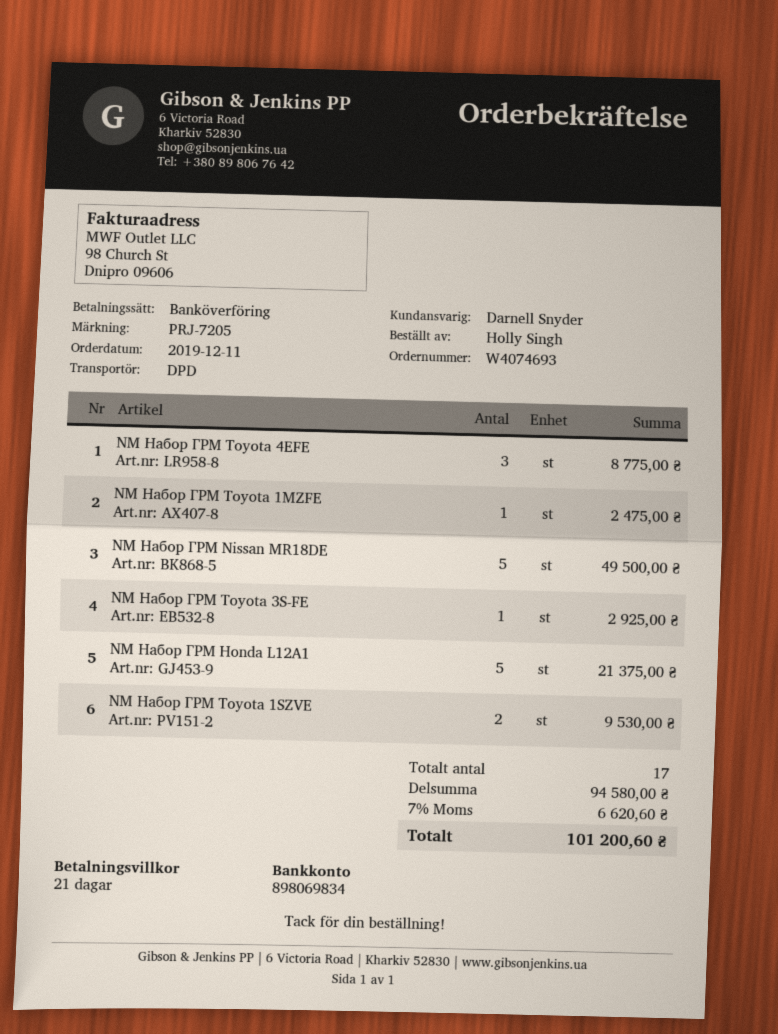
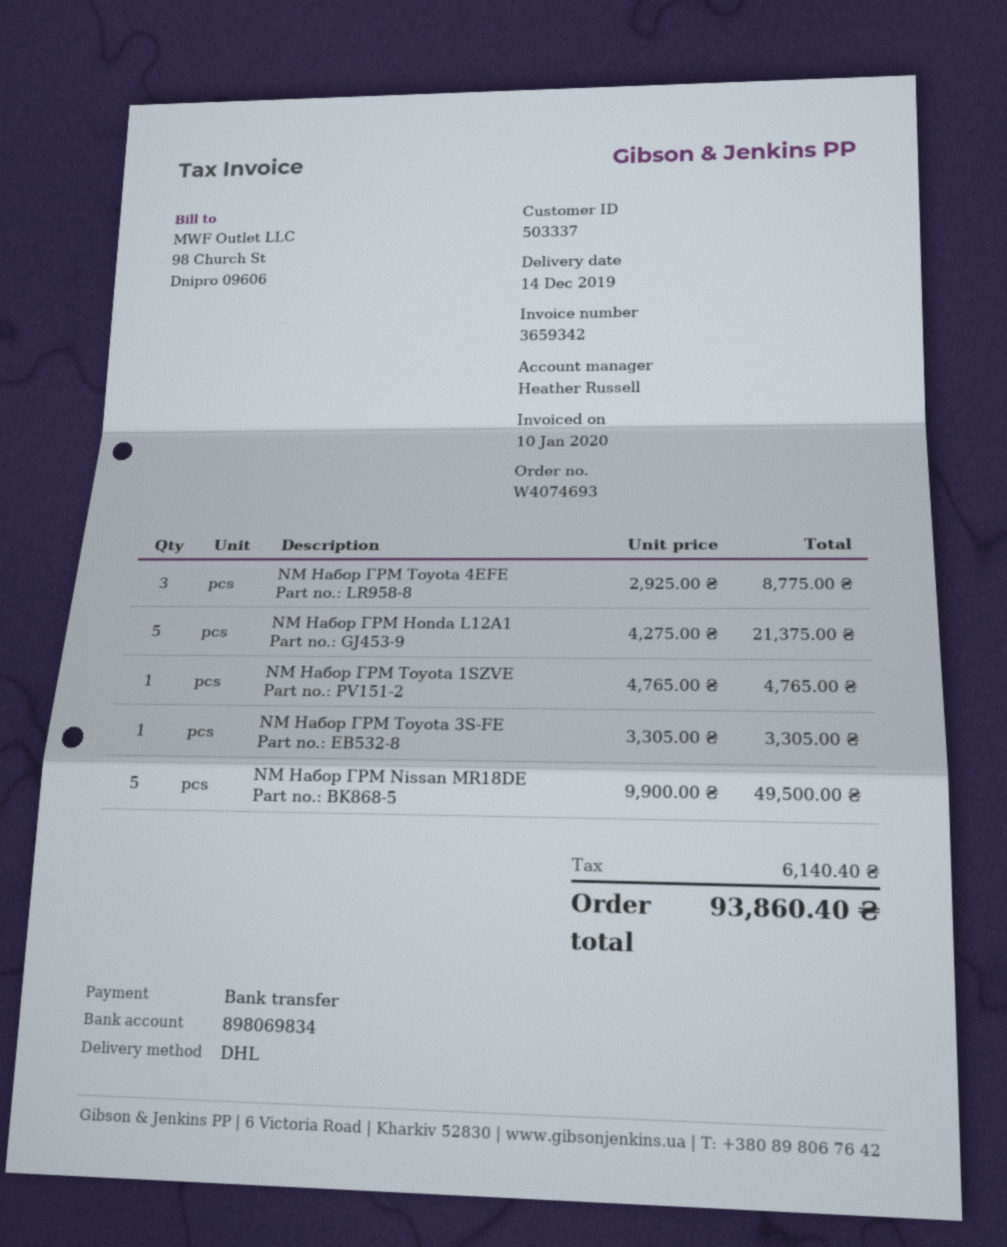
sales rep: Darnell Snyder -> Heather Russell
shipping method: DPD -> DHL
NM Набор ГРМ Toyota 1MZFE: 1 for 2475.00 -> none
NM Набор ГРМ Toyota 3S-FE: 1 for 2925.00 -> 1 for 3305.00
NM Набор ГРМ Toyota 1SZVE: 2 for 9530.00 -> 1 for 4765.00
tax: 6620.60 -> 6140.40
total: 101200.60 -> 93860.40

